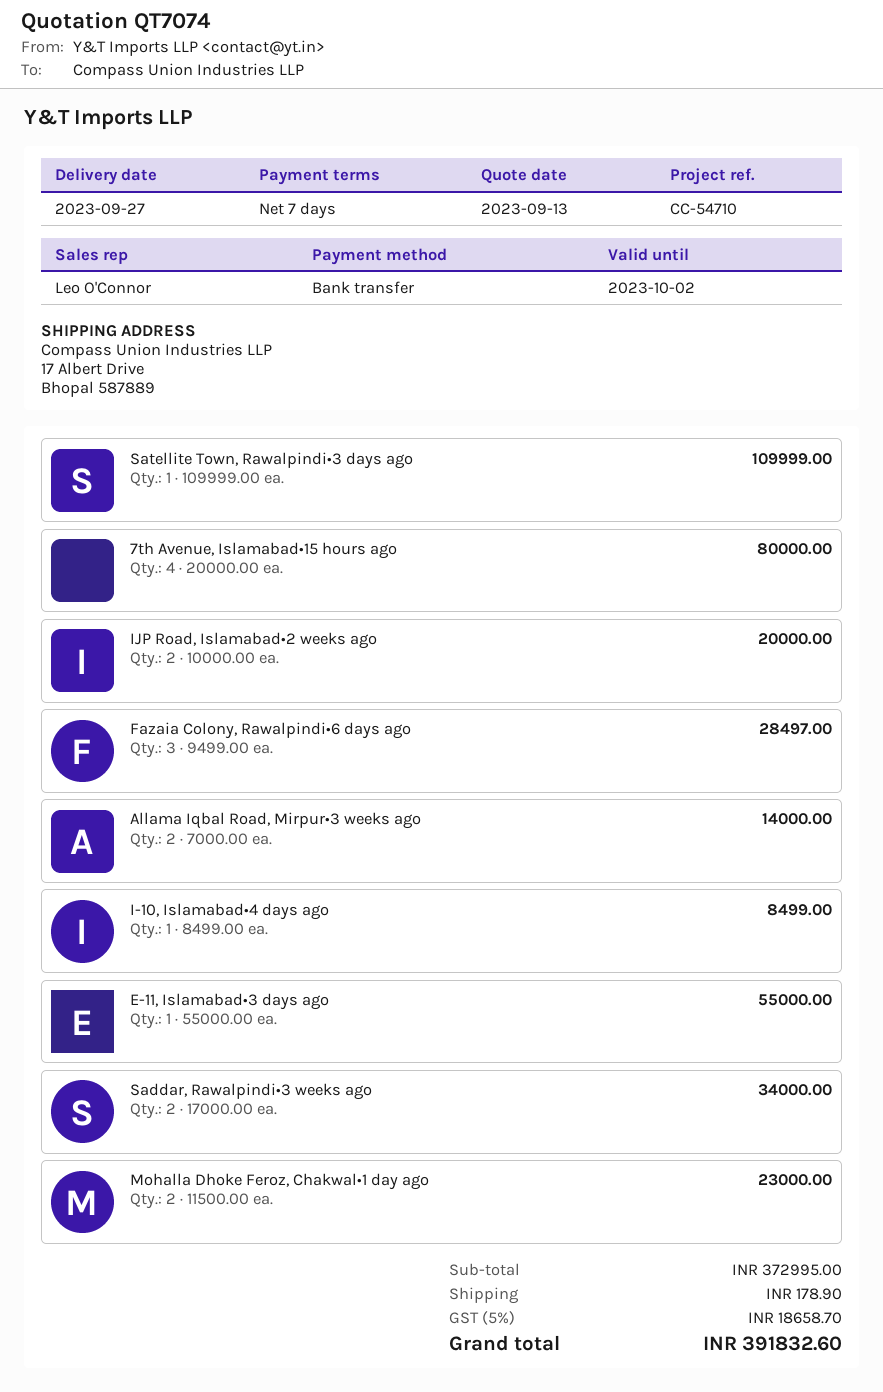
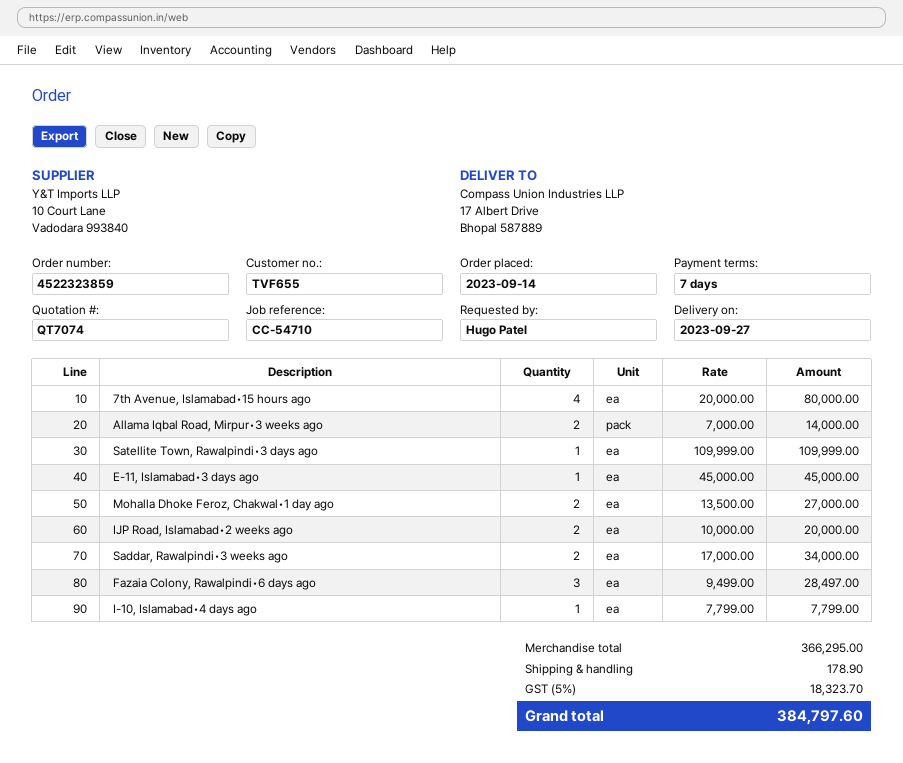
I-10, Islamabad•4 days ago: 1 x 8499.00 = 8499.00 -> 1 x 7799.00 = 7799.00
E-11, Islamabad•3 days ago: 1 x 55000.00 = 55000.00 -> 1 x 45000.00 = 45000.00
Mohalla Dhoke Feroz, Chakwal•1 day ago: 2 x 11500.00 = 23000.00 -> 2 x 13500.00 = 27000.00
subtotal: 372995.00 -> 366295.00
tax: 5% = 18658.70 -> 5% = 18323.70
total: 391832.60 -> 384797.60

